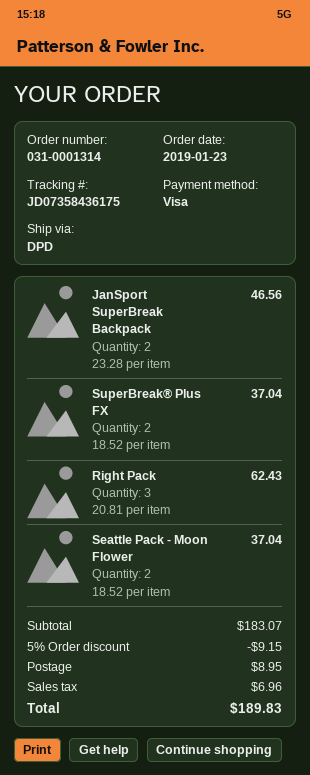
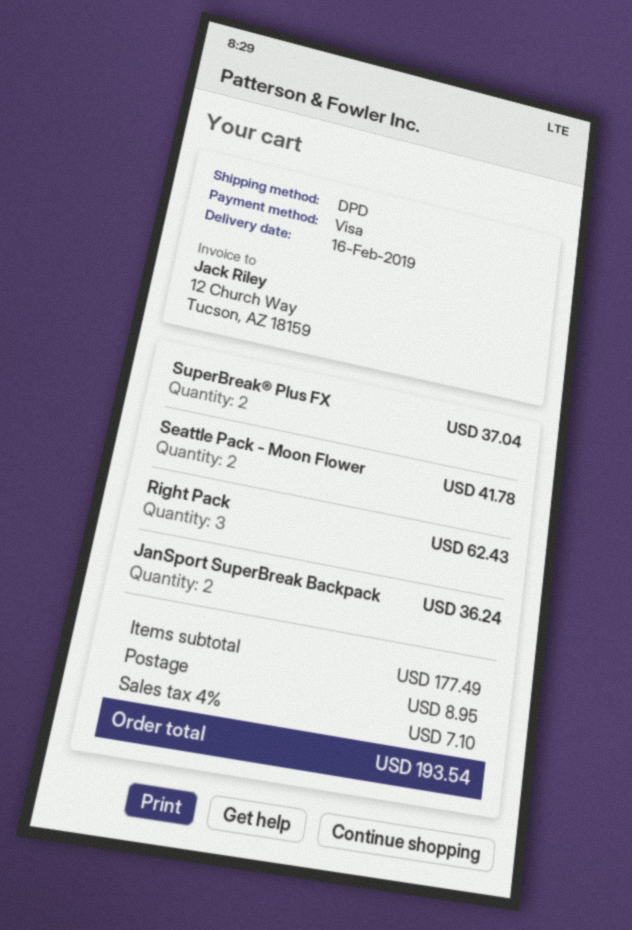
JanSport SuperBreak Backpack: 2 for 46.56 -> 2 for 36.24
Seattle Pack - Moon Flower: 2 for 37.04 -> 2 for 41.78
subtotal: 183.07 -> 177.49
discount: 5% = 9.15 -> none
tax: 6.96 -> 7.10
total: 189.83 -> 193.54

